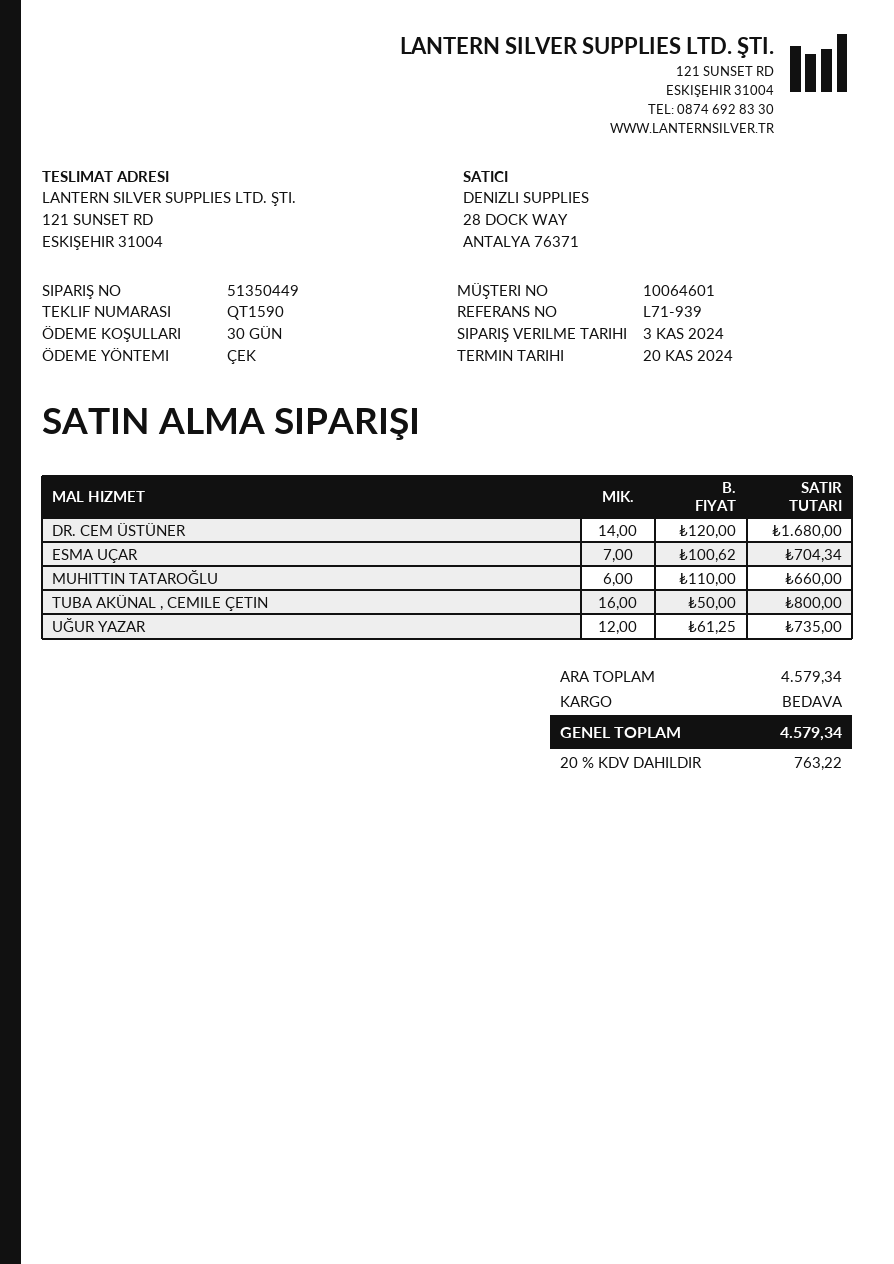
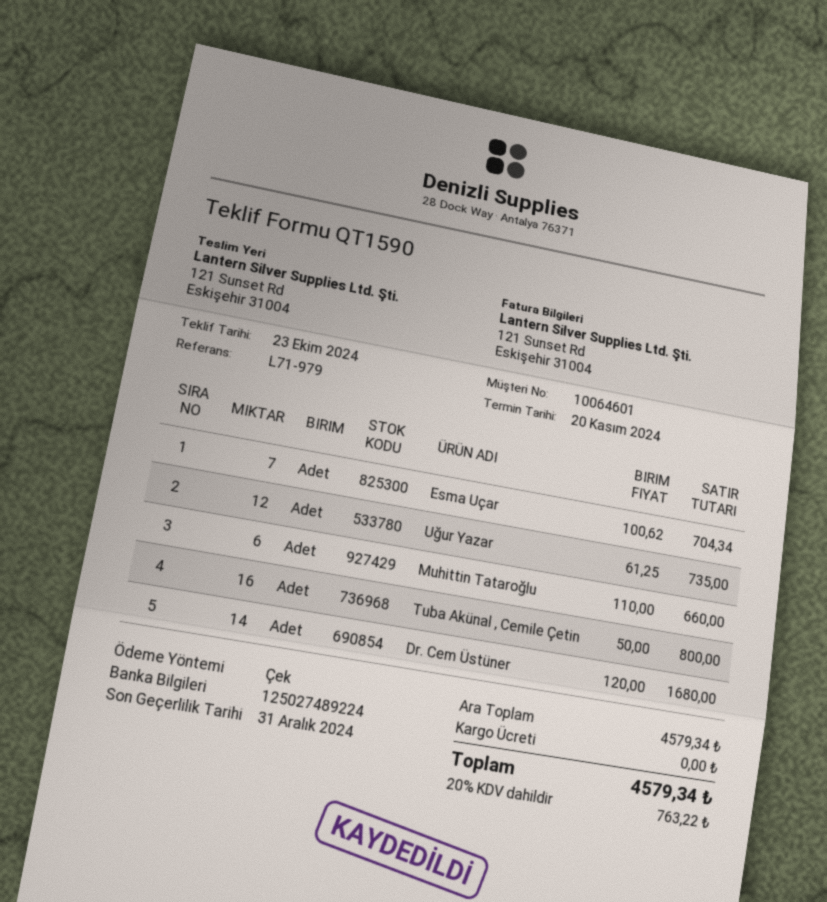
reference: L71-939 -> L71-979

